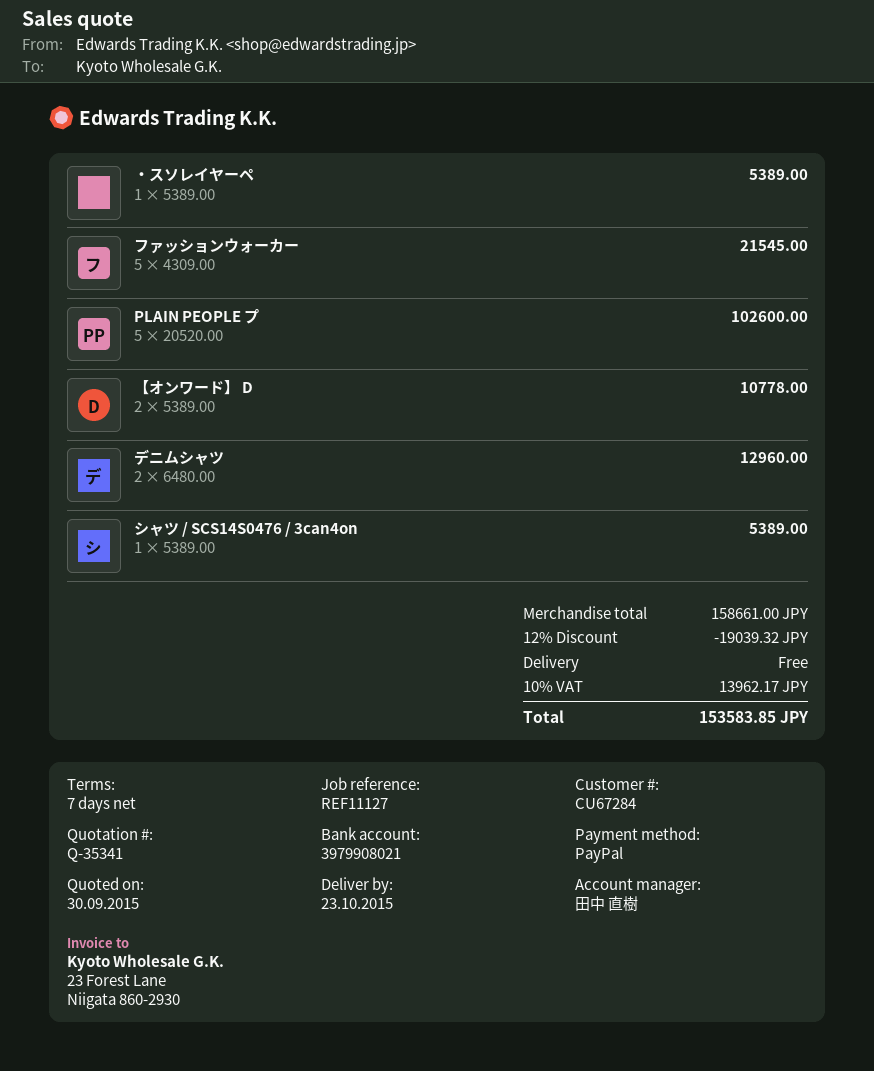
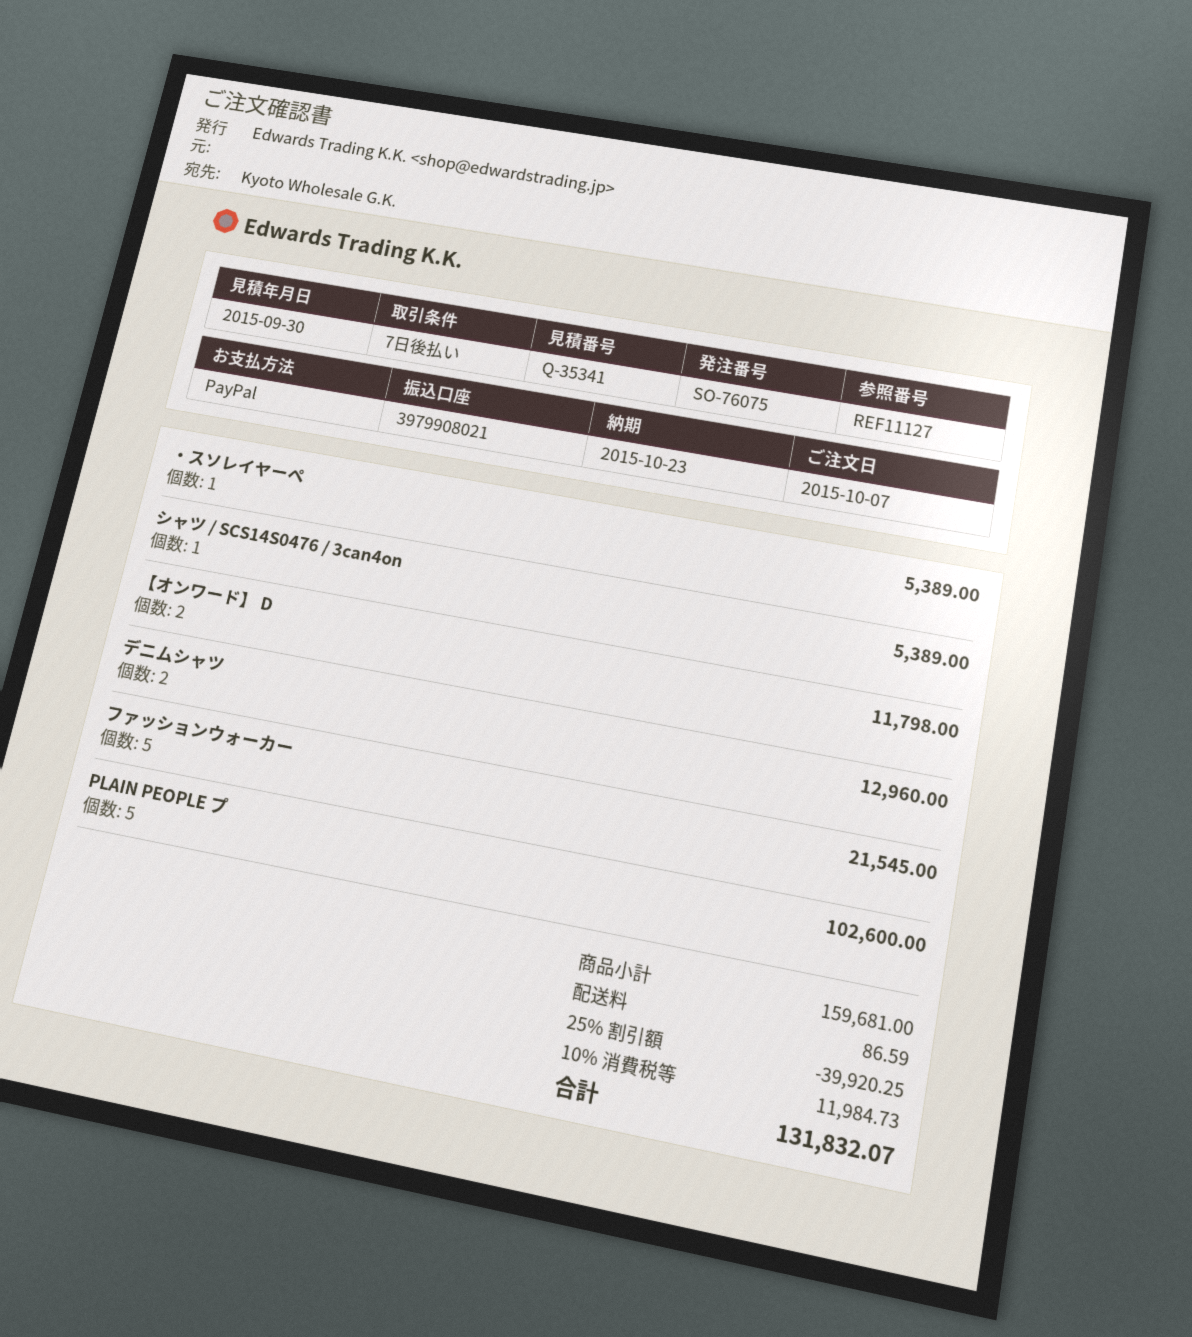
【オンワード】 D: 2 for 10778.00 -> 2 for 11798.00
subtotal: 158661.00 -> 159681.00
discount: 12% = 19039.32 -> 25% = 39920.25
shipping: 0.00 -> 86.59
tax: 10% = 13962.17 -> 10% = 11984.73
total: 153583.85 -> 131832.07

